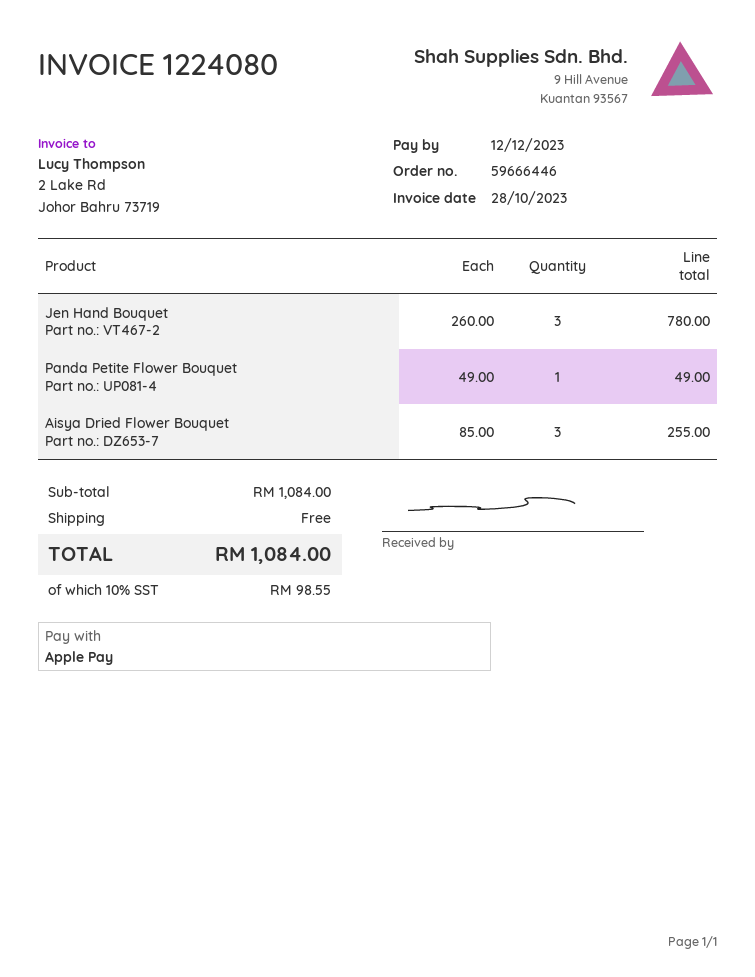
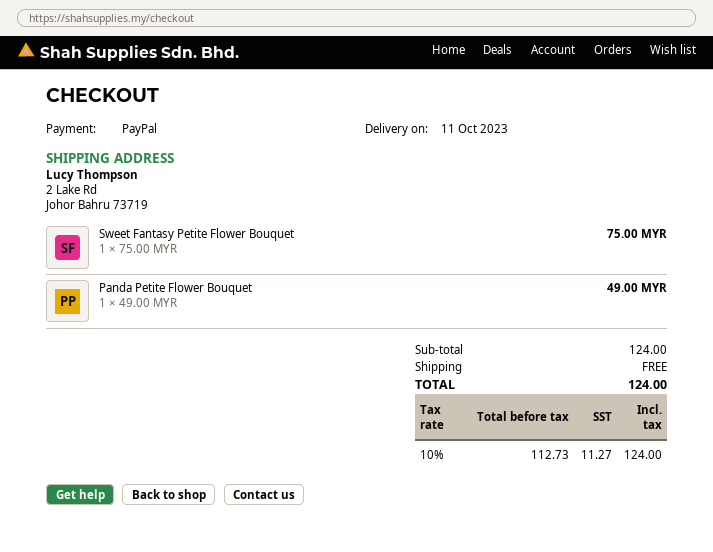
payment method: Apple Pay -> PayPal
Jen Hand Bouquet: 3 x 260.00 = 780.00 -> none
Aisya Dried Flower Bouquet: 3 x 85.00 = 255.00 -> none
Sweet Fantasy Petite Flower Bouquet: none -> 1 x 75.00 = 75.00
subtotal: 1084.00 -> 124.00
tax: 10% = 98.55 -> 10% = 11.27
total: 1084.00 -> 124.00

